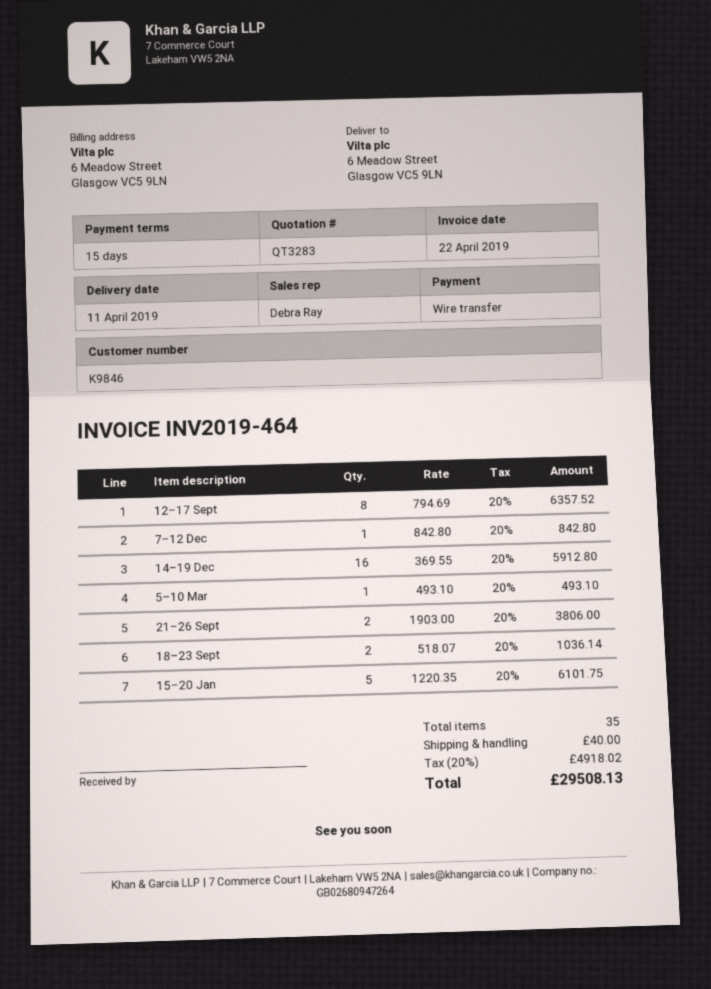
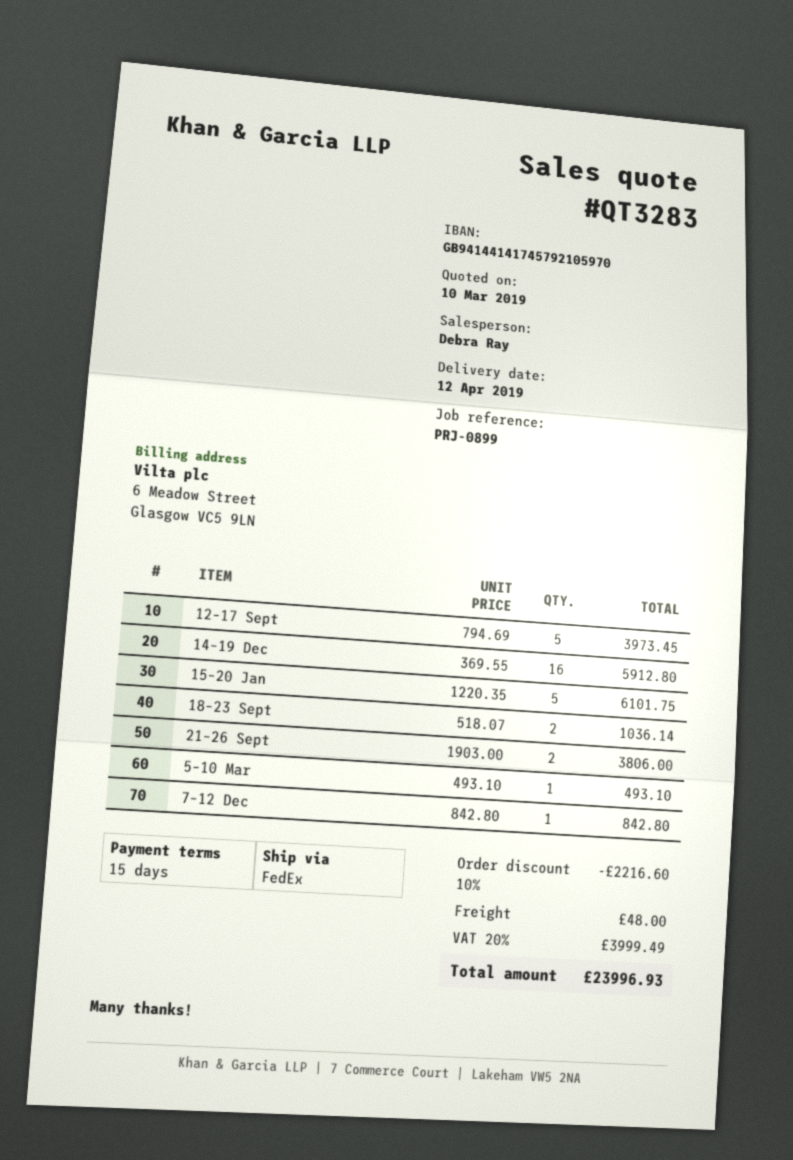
delivery date: 2019-04-11 -> 2019-04-12
12–17 Sept: 8 x 794.69 = 6357.52 -> 5 x 794.69 = 3973.45
discount: none -> 10% = 2216.60
shipping: 40.00 -> 48.00
tax: 20% = 4918.02 -> 20% = 3999.49
total: 29508.13 -> 23996.93

